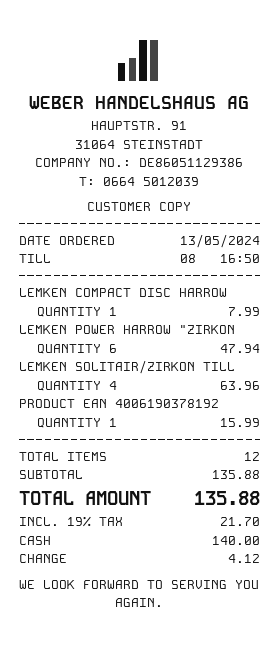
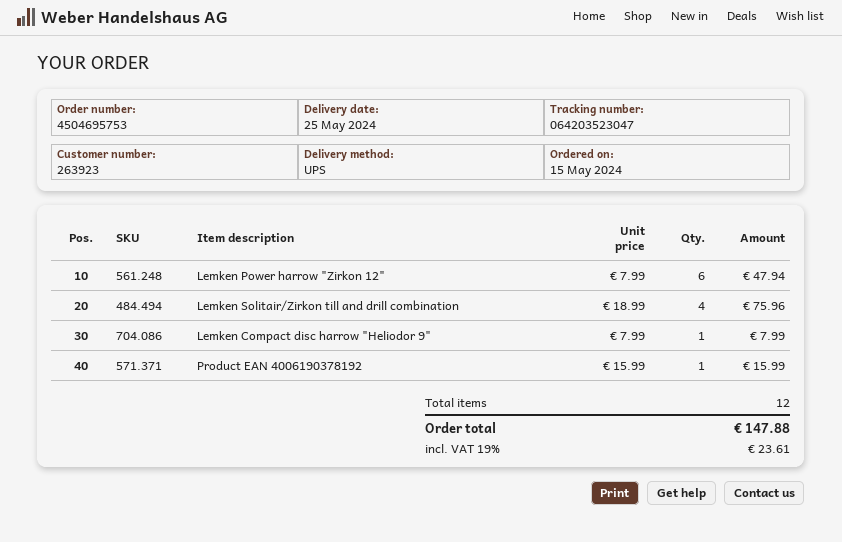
order date: 2024-05-13 -> 2024-05-15
LEMKEN SOLITAIR/ZIRKON TILL: 4 for 63.96 -> 4 for 75.96
tax: 19% = 21.70 -> 19% = 23.61
total: 135.88 -> 147.88

